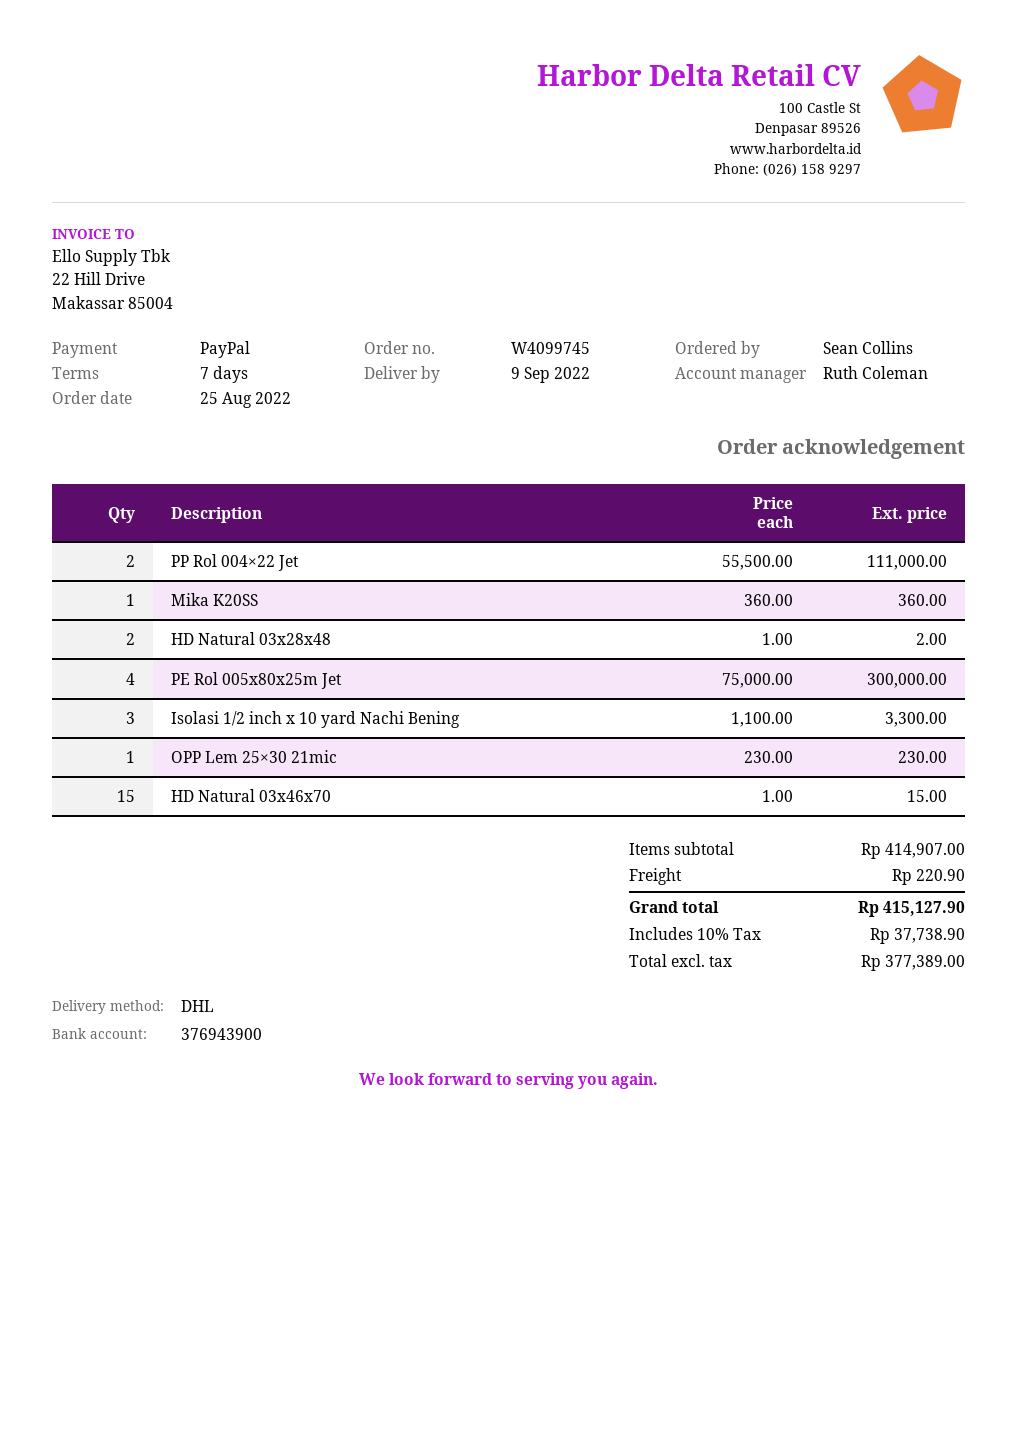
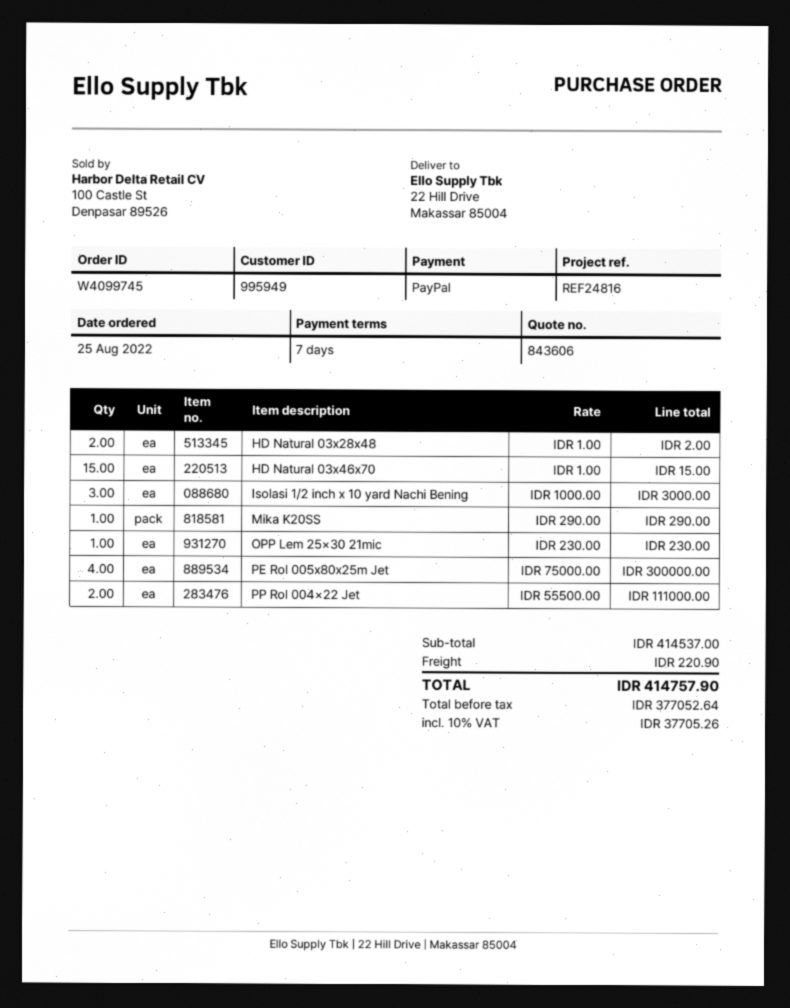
Mika K20SS: 1 x 360.00 = 360.00 -> 1 x 290.00 = 290.00
Isolasi 1/2 inch x 10 yard Nachi Bening: 3 x 1100.00 = 3300.00 -> 3 x 1000.00 = 3000.00
subtotal: 414907.00 -> 414537.00
net: 377389.00 -> 377052.64
tax: 10% = 37738.90 -> 10% = 37705.26
total: 415127.90 -> 414757.90

